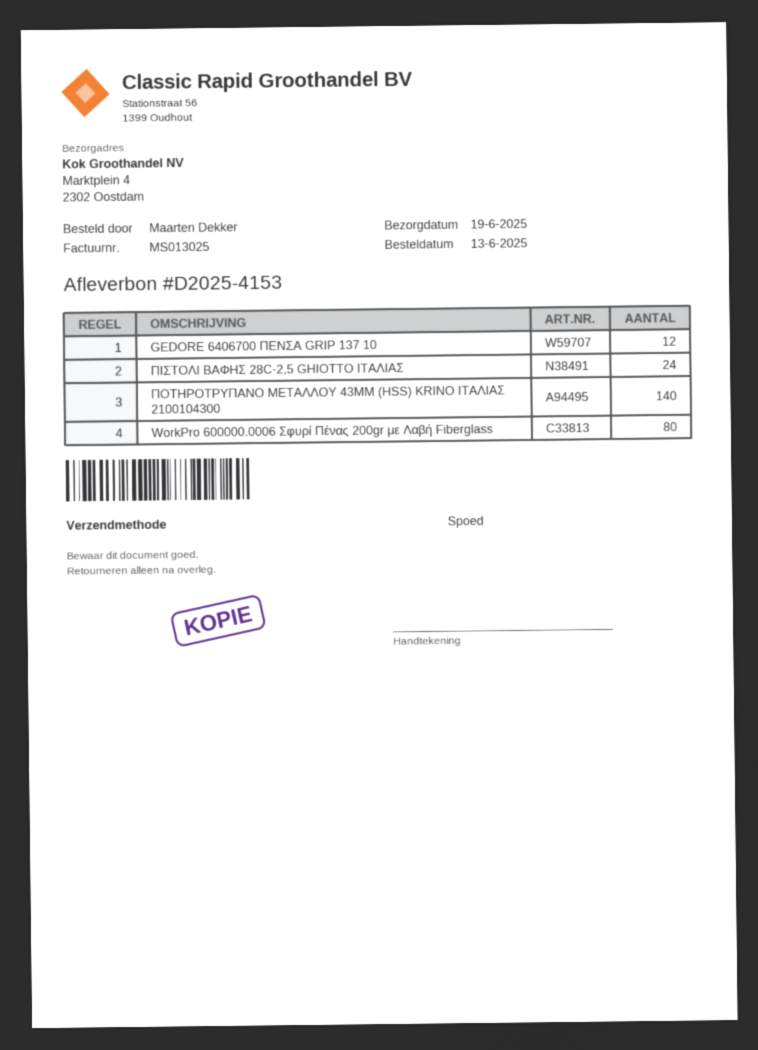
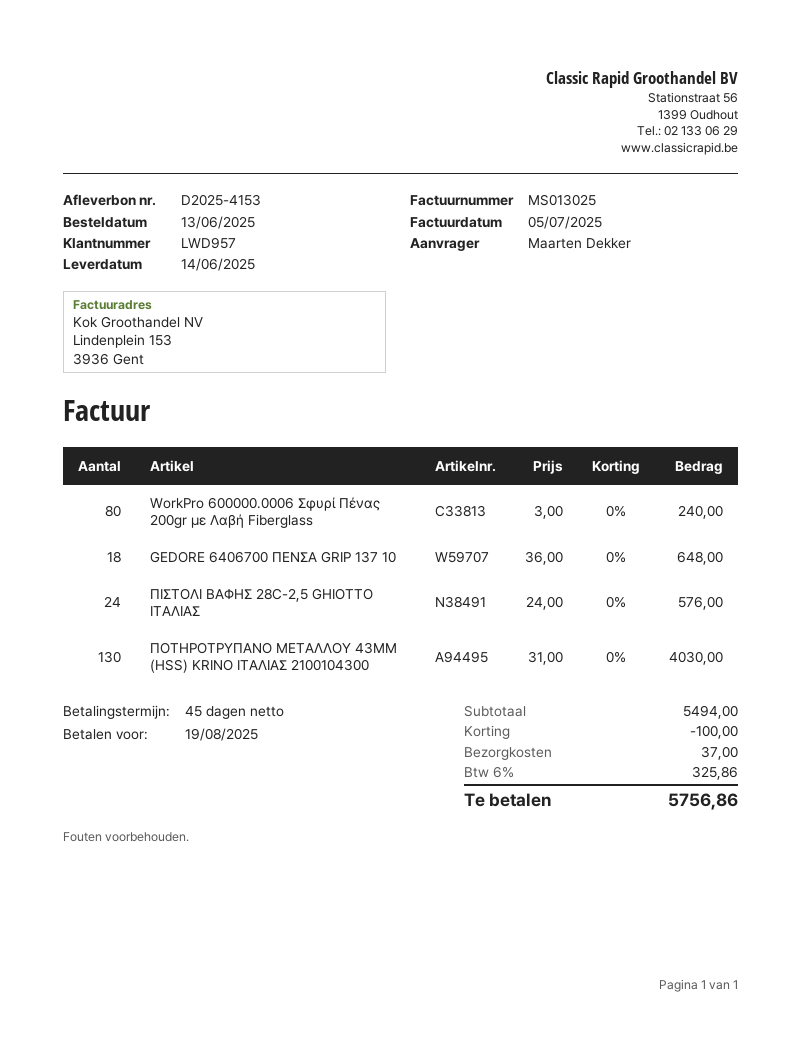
delivery date: 2025-06-19 -> 2025-06-14
GEDORE 6406700 ΠΕΝΣΑ GRIP 137 10: 12 -> 18
ΠΟΤΗΡΟΤΡΥΠΑΝΟ ΜΕΤΑΛΛΟΥ 43MM (HSS) KRINO ΙΤΑΛΙΑΣ 2100104300: 140 -> 130

